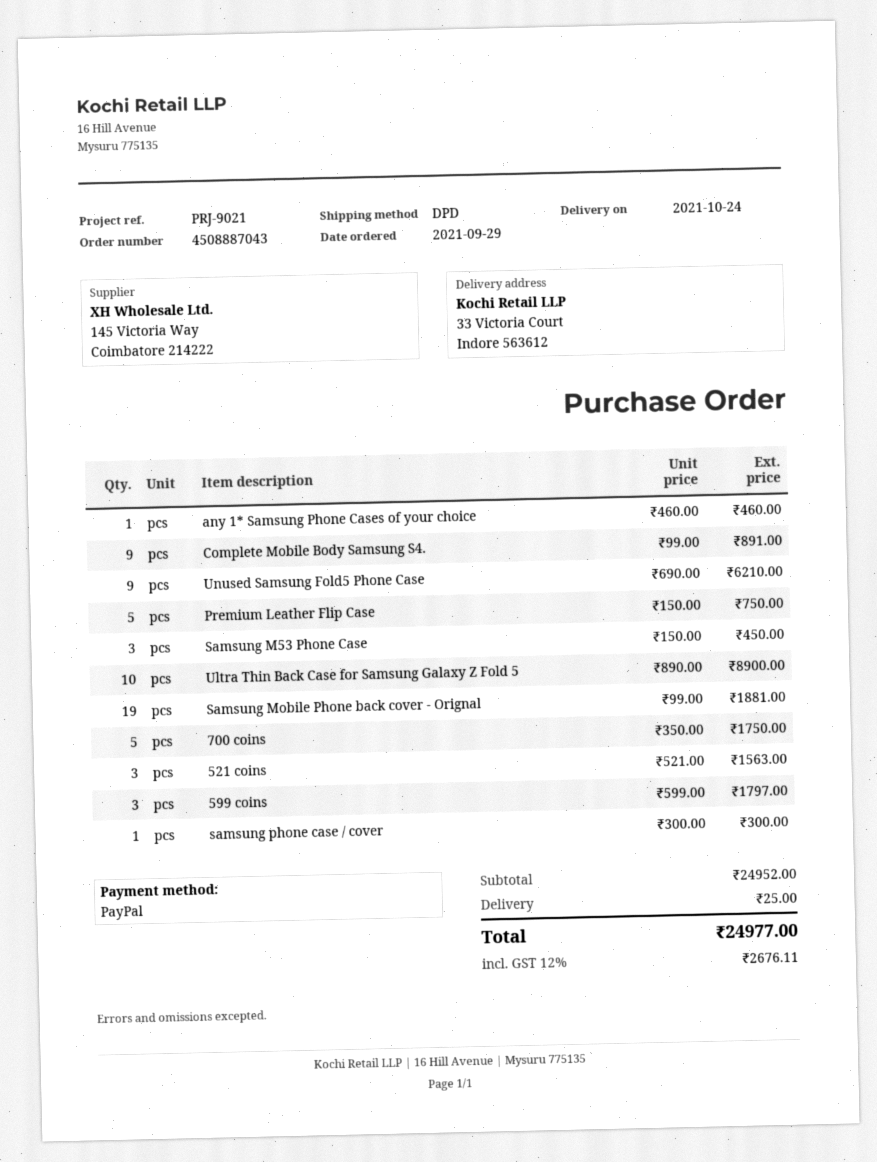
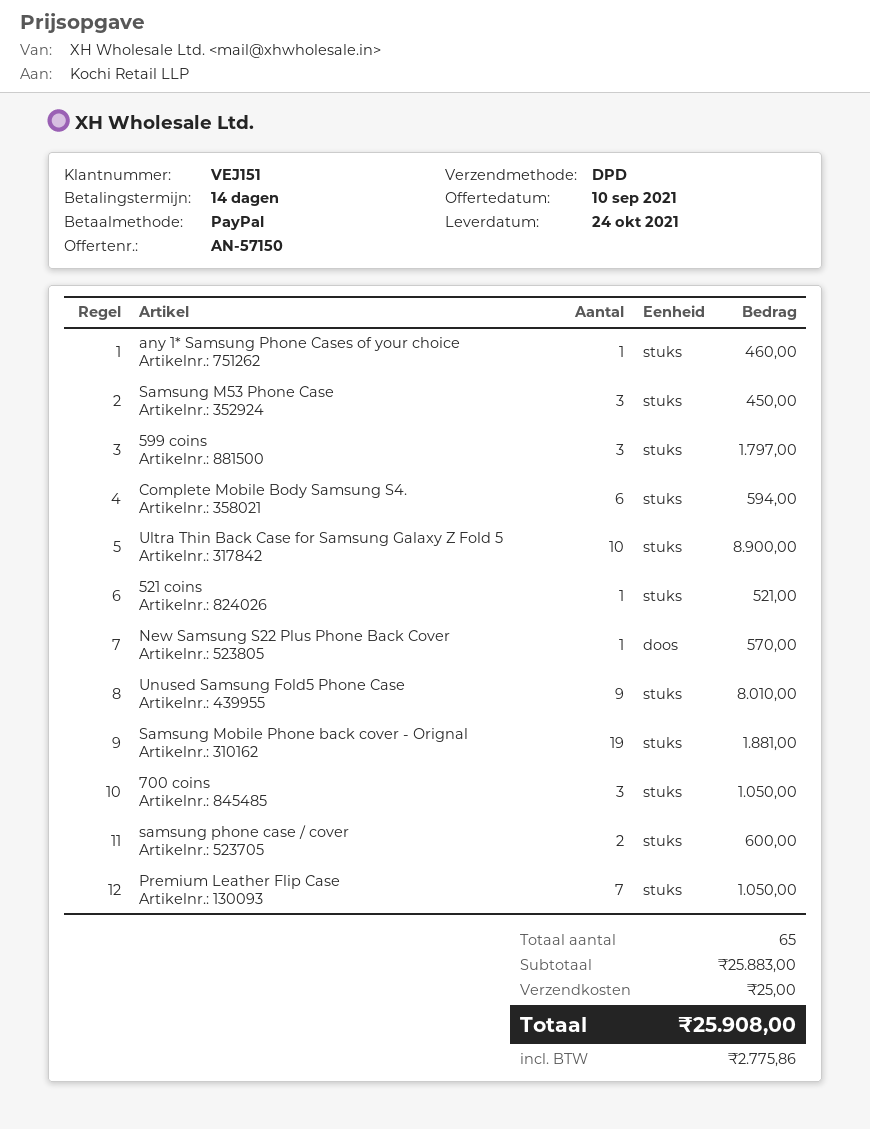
Complete Mobile Body Samsung S4.: 9 for 891.00 -> 6 for 594.00
Unused Samsung Fold5 Phone Case: 9 for 6210.00 -> 9 for 8010.00
Premium Leather Flip Case: 5 for 750.00 -> 7 for 1050.00
700 coins: 5 for 1750.00 -> 3 for 1050.00
521 coins: 3 for 1563.00 -> 1 for 521.00
samsung phone case / cover: 1 for 300.00 -> 2 for 600.00
New Samsung S22 Plus Phone Back Cover: none -> 1 for 570.00
subtotal: 24952.00 -> 25883.00
tax: 2676.11 -> 2775.86
total: 24977.00 -> 25908.00

